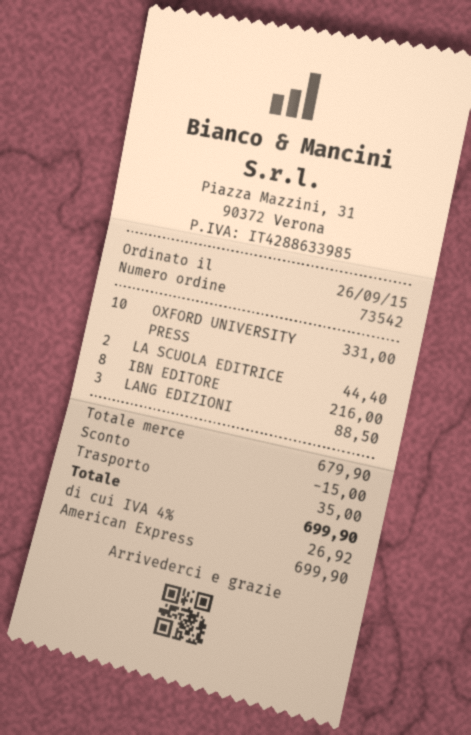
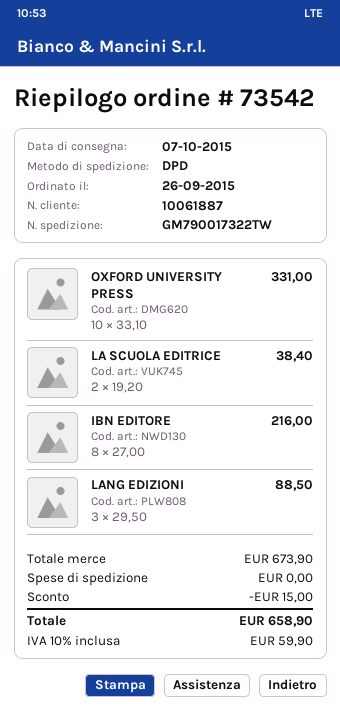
LA SCUOLA EDITRICE: 2 for 44.40 -> 2 for 38.40
subtotal: 679.90 -> 673.90
shipping: 35.00 -> 0.00
tax: 4% = 26.92 -> 10% = 59.90
total: 699.90 -> 658.90

